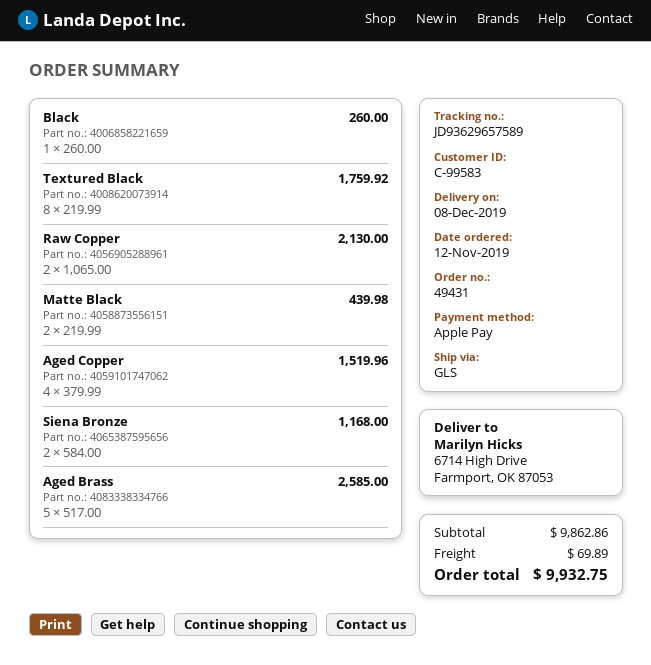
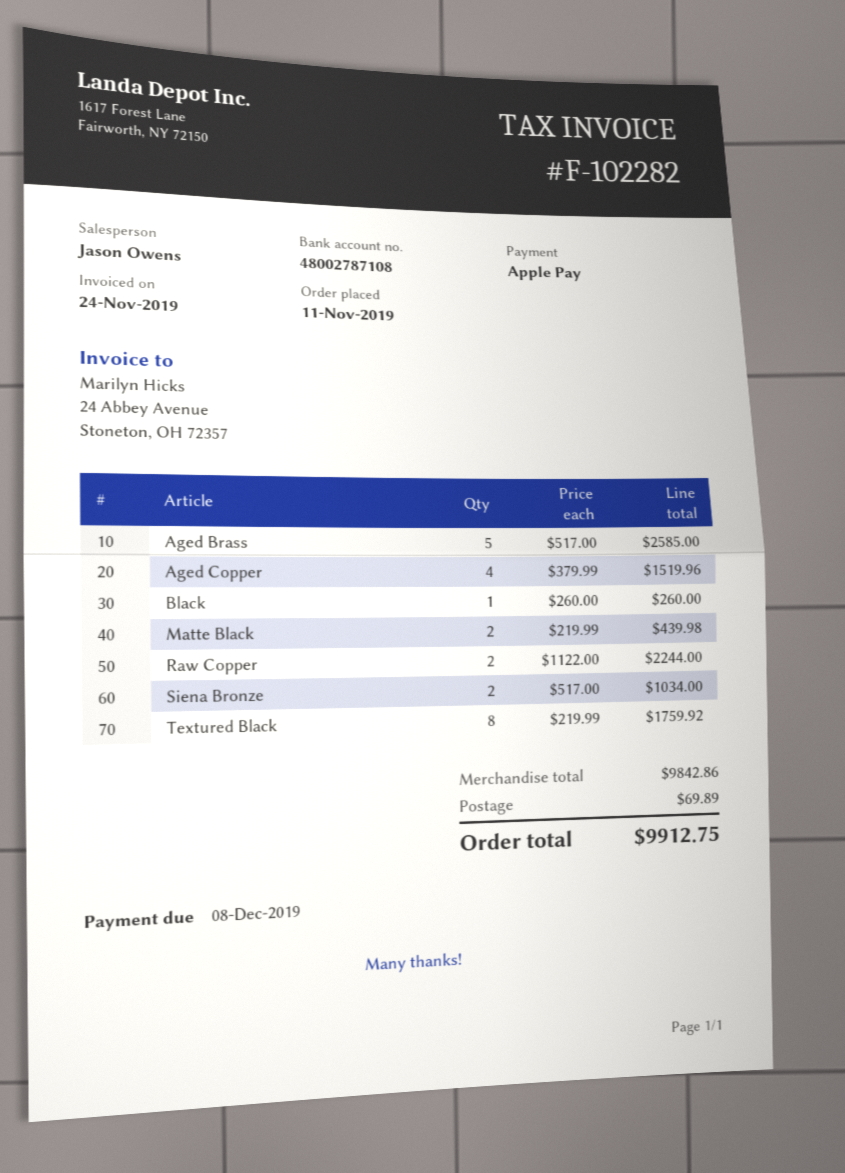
order date: 2019-11-12 -> 2019-11-11
Raw Copper: 2 x 1065.00 = 2130.00 -> 2 x 1122.00 = 2244.00
Siena Bronze: 2 x 584.00 = 1168.00 -> 2 x 517.00 = 1034.00
subtotal: 9862.86 -> 9842.86
total: 9932.75 -> 9912.75

